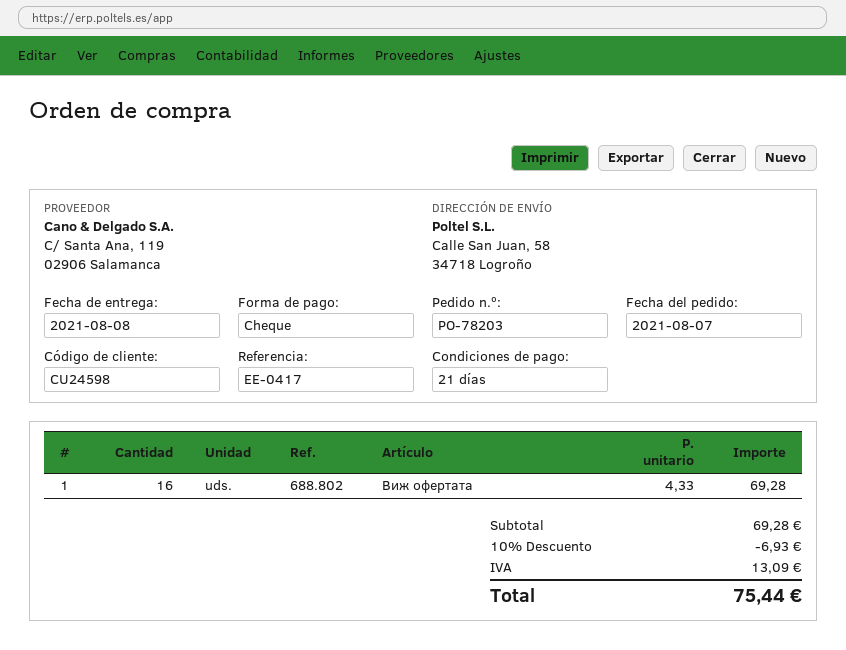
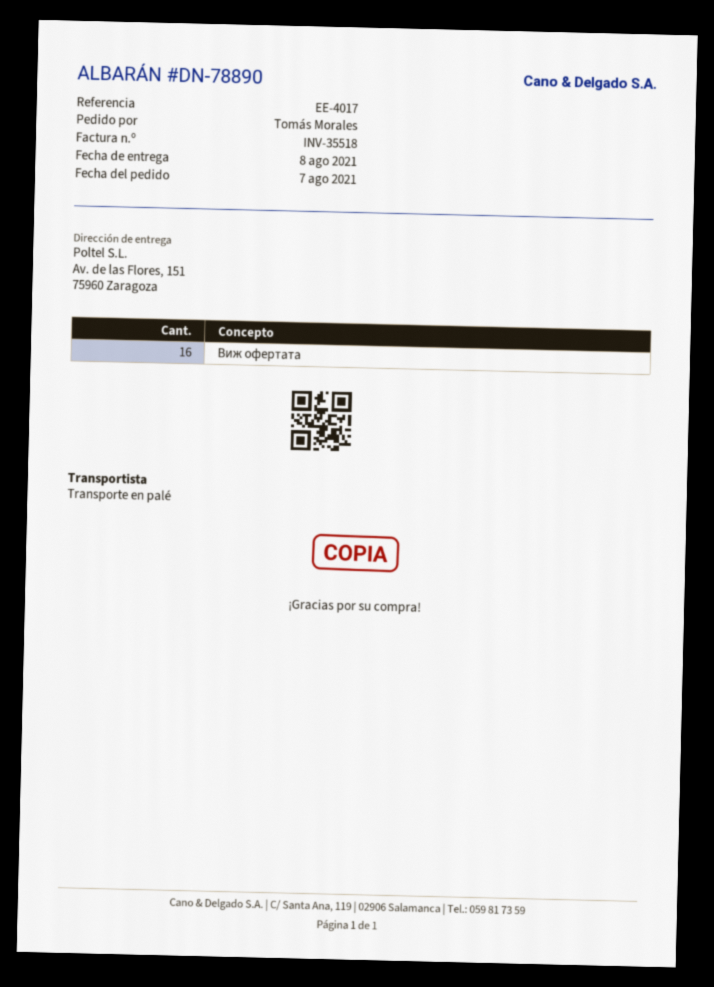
reference: EE-0417 -> EE-4017
ship to: Calle San Juan, 58, 34718 Logroño -> Av. de las Flores, 151, 75960 Zaragoza

